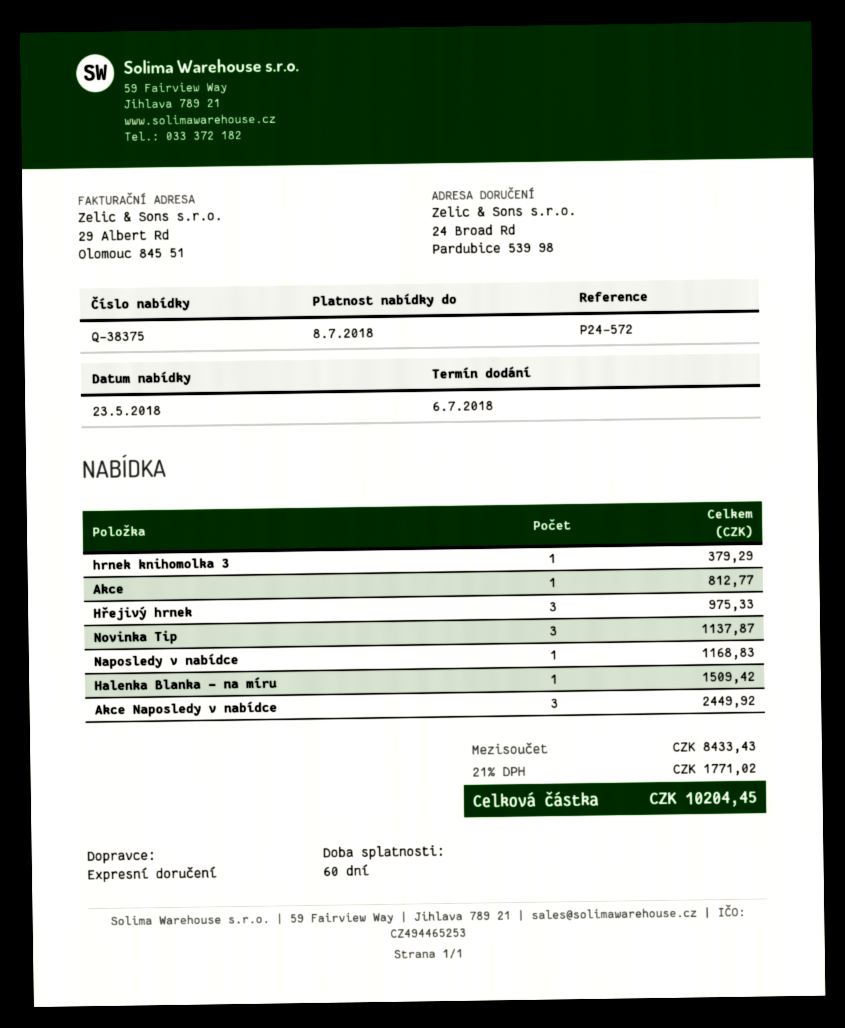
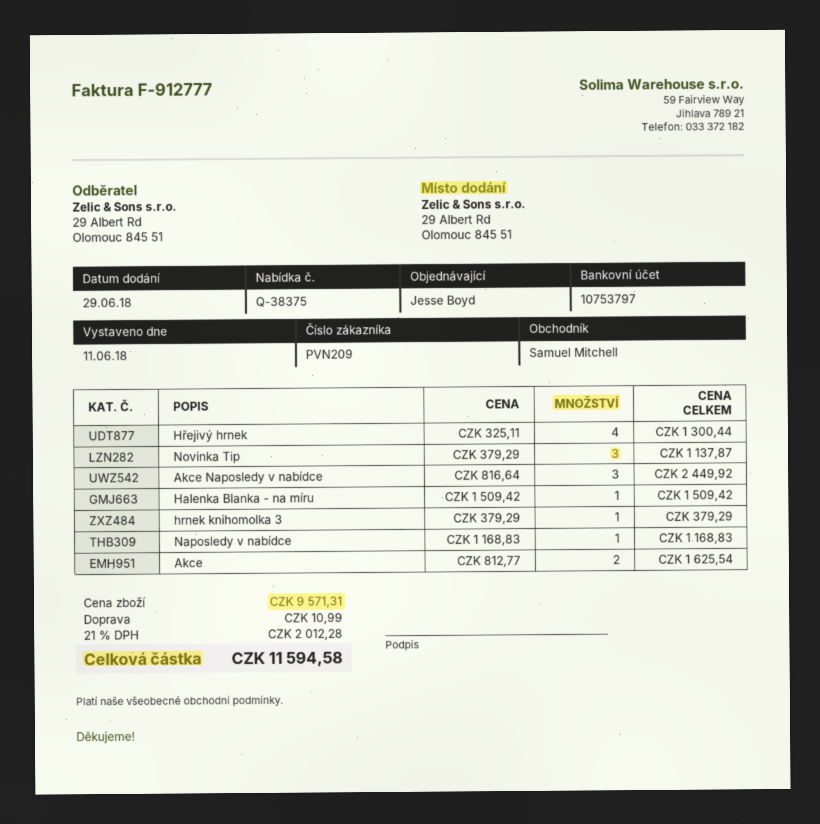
delivery date: 2018-07-06 -> 2018-06-29
ship to: 24 Broad Rd, Pardubice 539 98 -> 29 Albert Rd, Olomouc 845 51
Akce: 1 for 812.77 -> 2 for 1625.54
Hřejivý hrnek: 3 for 975.33 -> 4 for 1300.44
subtotal: 8433.43 -> 9571.31
shipping: none -> 10.99
tax: 21% = 1771.02 -> 21% = 2012.28
total: 10204.45 -> 11594.58

